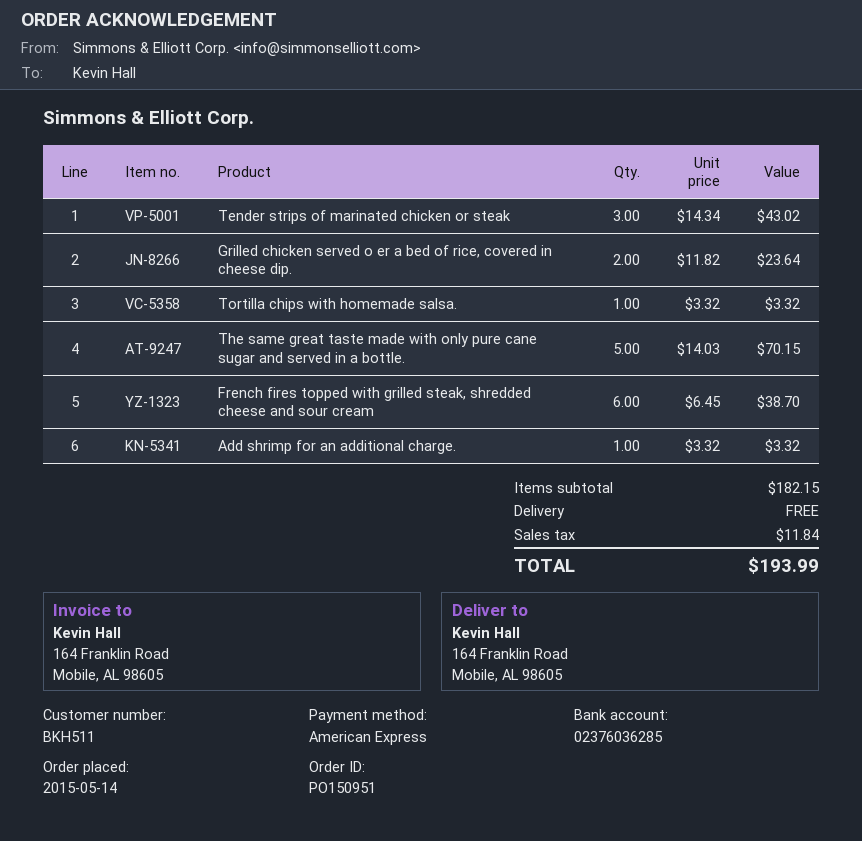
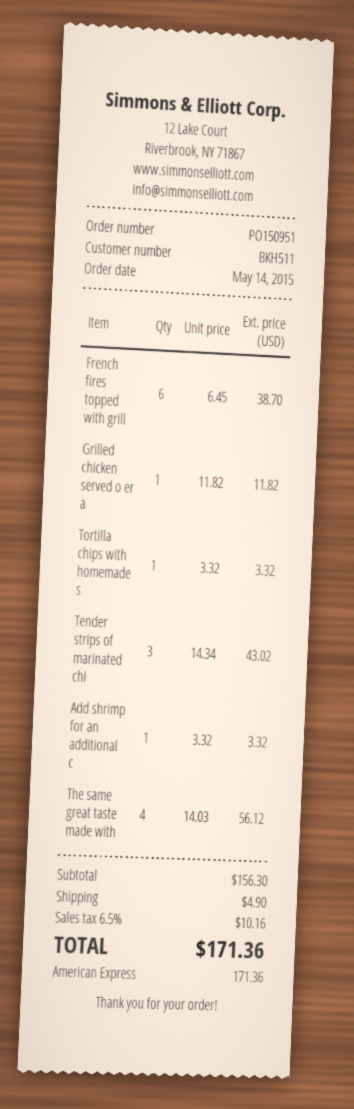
Grilled chicken served o er a bed of rice, covered in cheese dip.: 2 x 11.82 = 23.64 -> 1 x 11.82 = 11.82
The same great taste made with only pure cane sugar and served in a bottle.: 5 x 14.03 = 70.15 -> 4 x 14.03 = 56.12
subtotal: 182.15 -> 156.30
shipping: 0.00 -> 4.90
tax: 11.84 -> 10.16
total: 193.99 -> 171.36

